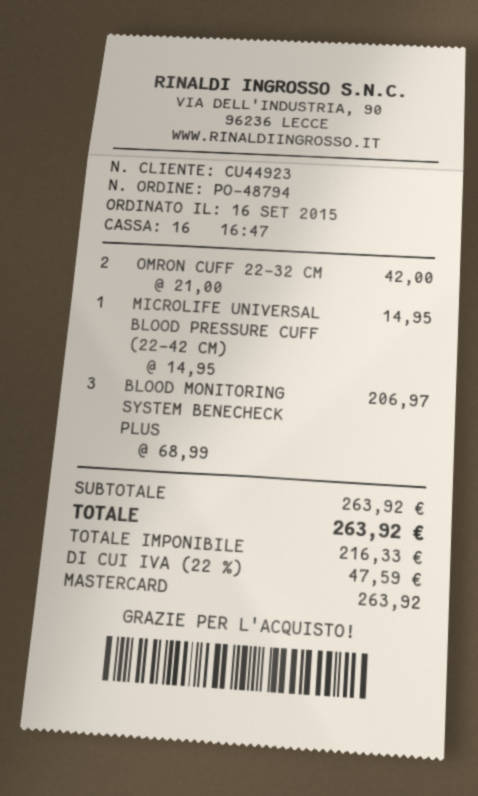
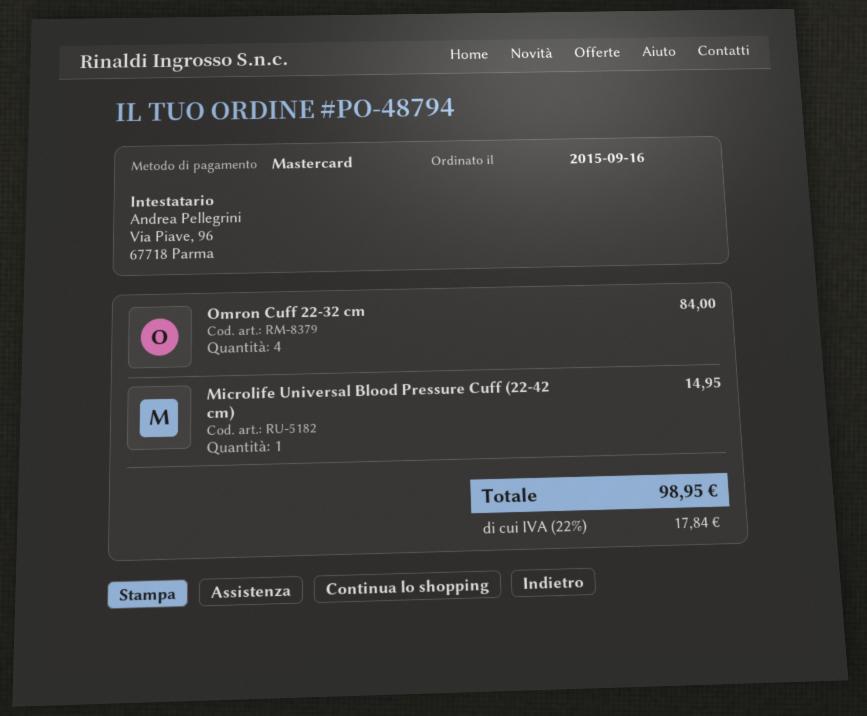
OMRON CUFF 22-32 CM: 2 for 42.00 -> 4 for 84.00
BLOOD MONITORING SYSTEM BENECHECK PLUS: 3 for 206.97 -> none
tax: 22% = 47.59 -> 22% = 17.84
total: 263.92 -> 98.95

